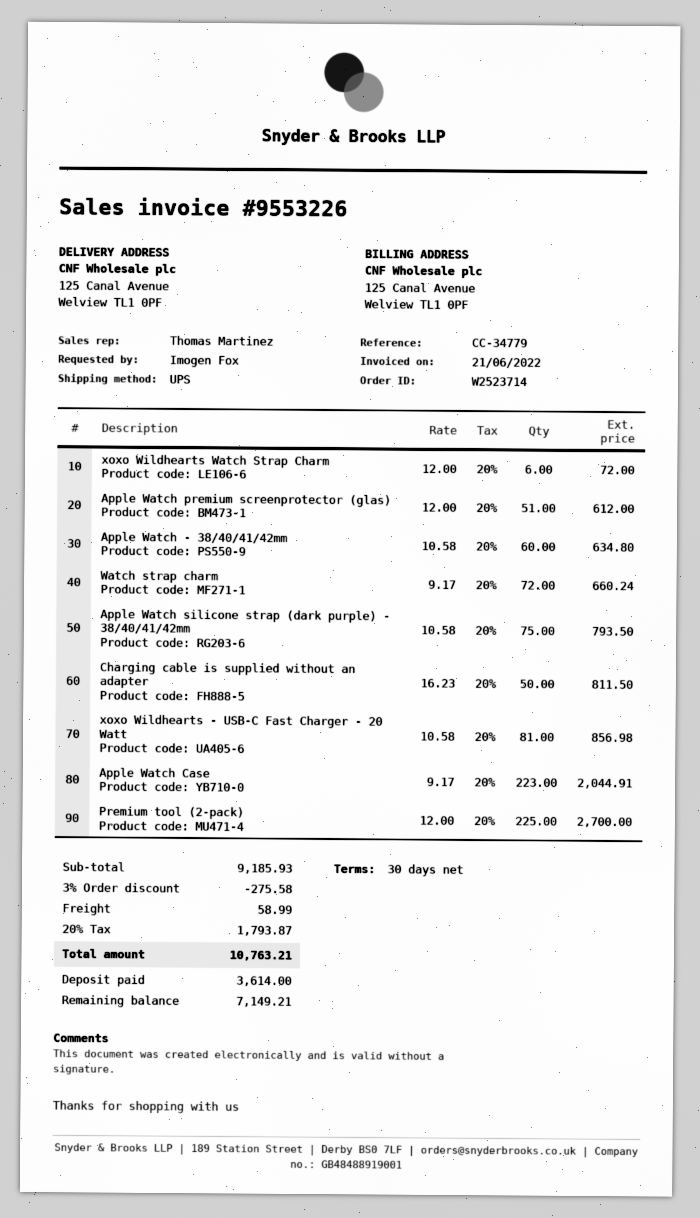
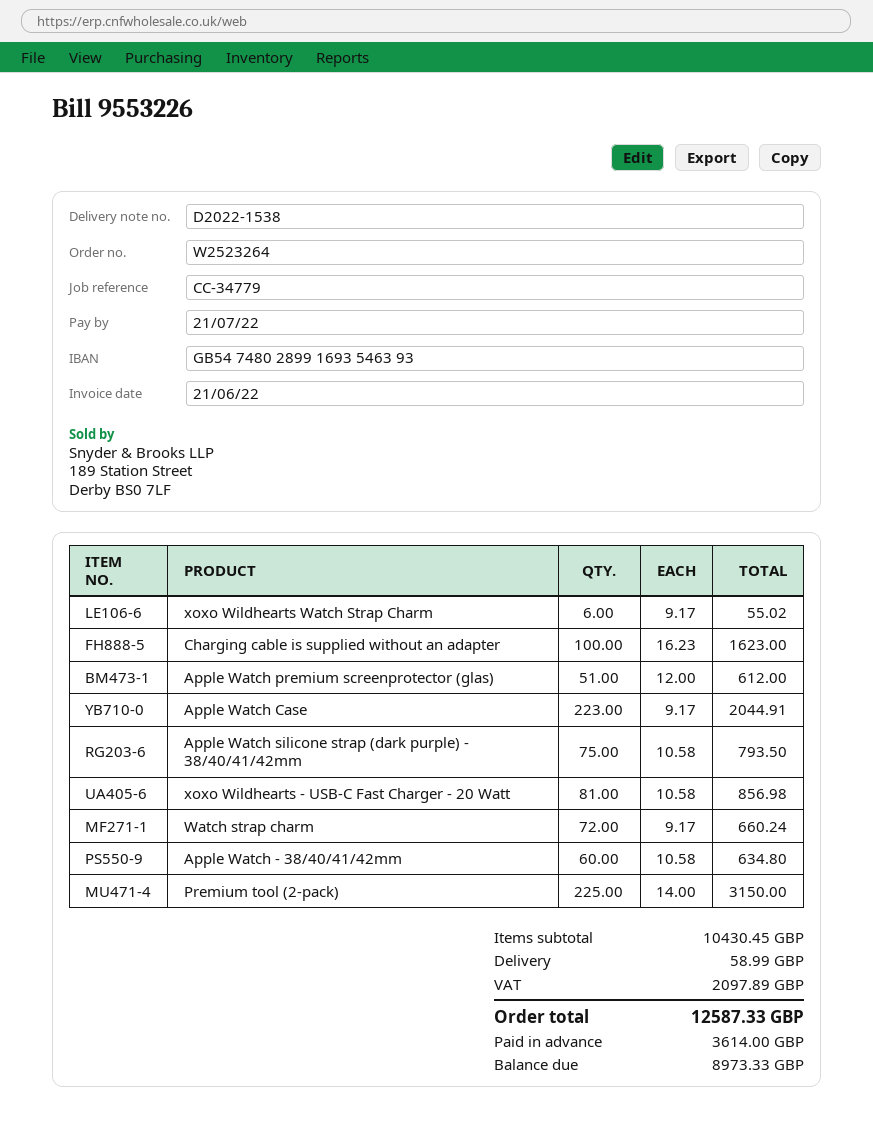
order number: W2523714 -> W2523264
xoxo Wildhearts Watch Strap Charm: 6 x 12.00 = 72.00 -> 6 x 9.17 = 55.02
Charging cable is supplied without an adapter: 50 x 16.23 = 811.50 -> 100 x 16.23 = 1623.00
Premium tool (2-pack): 225 x 12.00 = 2700.00 -> 225 x 14.00 = 3150.00
subtotal: 9185.93 -> 10430.45
discount: 3% = 275.58 -> none
tax: 1793.87 -> 2097.89
total: 10763.21 -> 12587.33
balance: 7149.21 -> 8973.33

